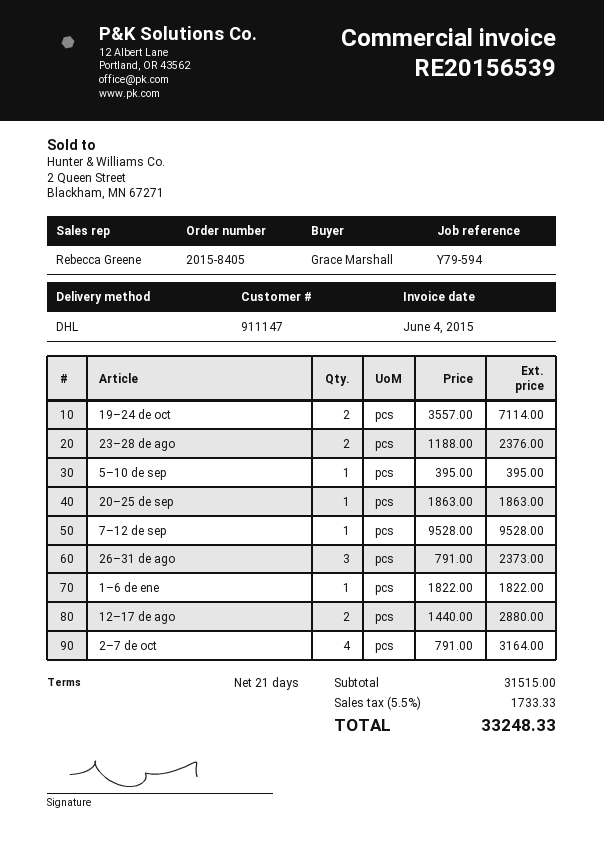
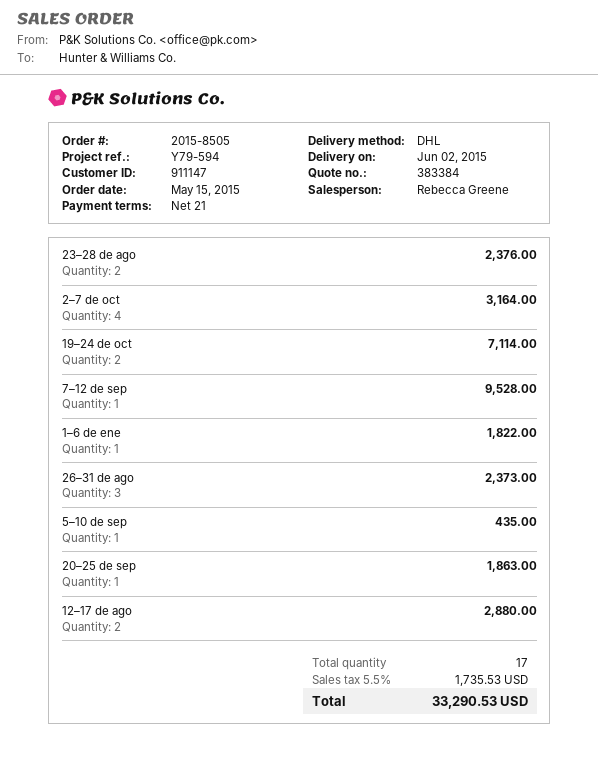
order number: 2015-8405 -> 2015-8505
5–10 de sep: 1 for 395.00 -> 1 for 435.00
tax: 5.5% = 1733.33 -> 5.5% = 1735.53
total: 33248.33 -> 33290.53

